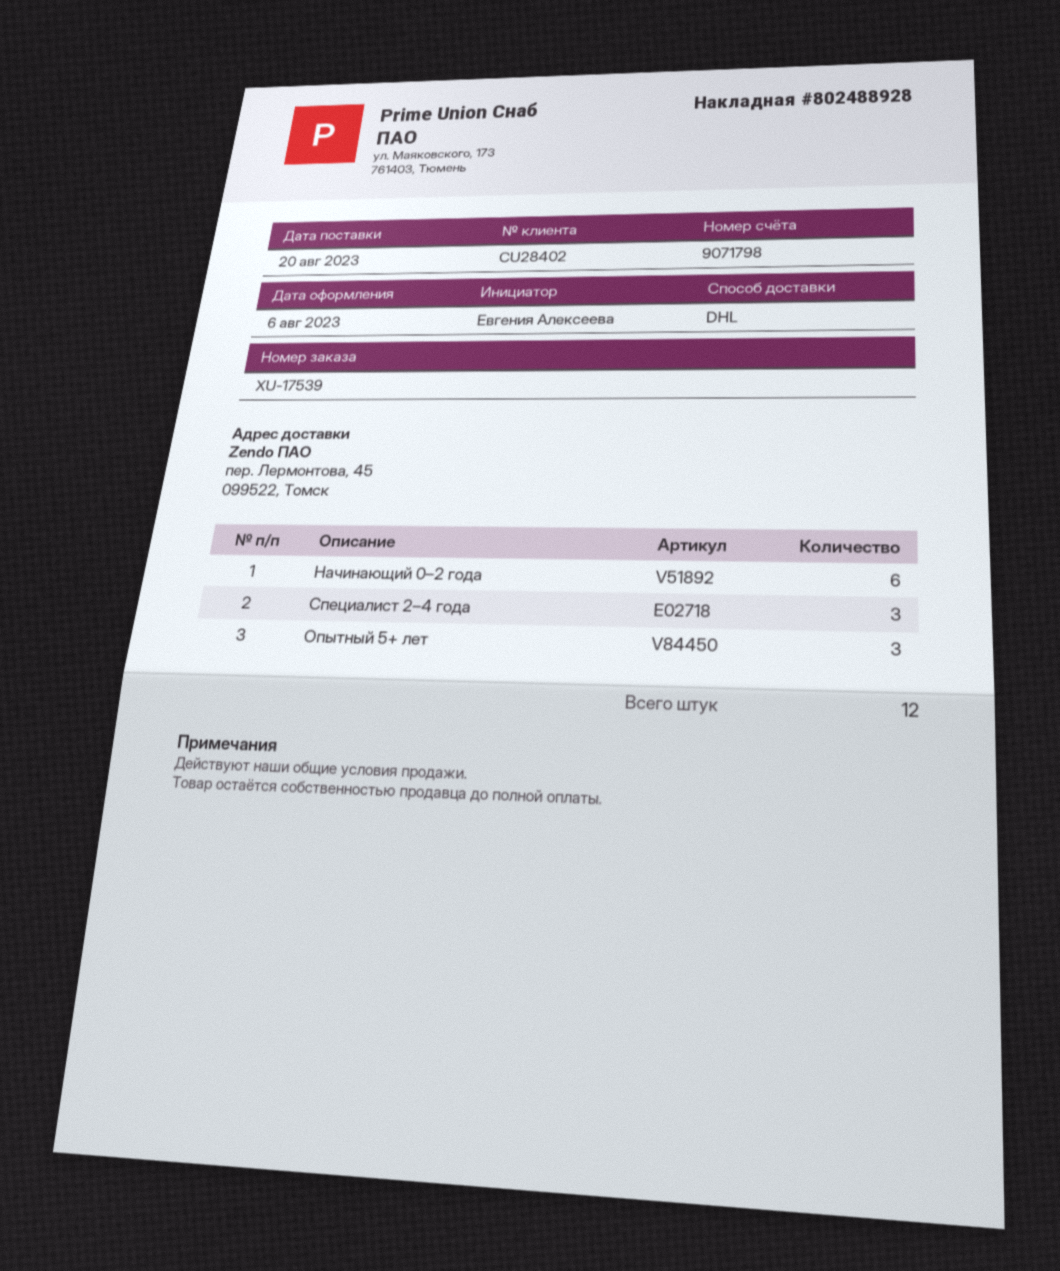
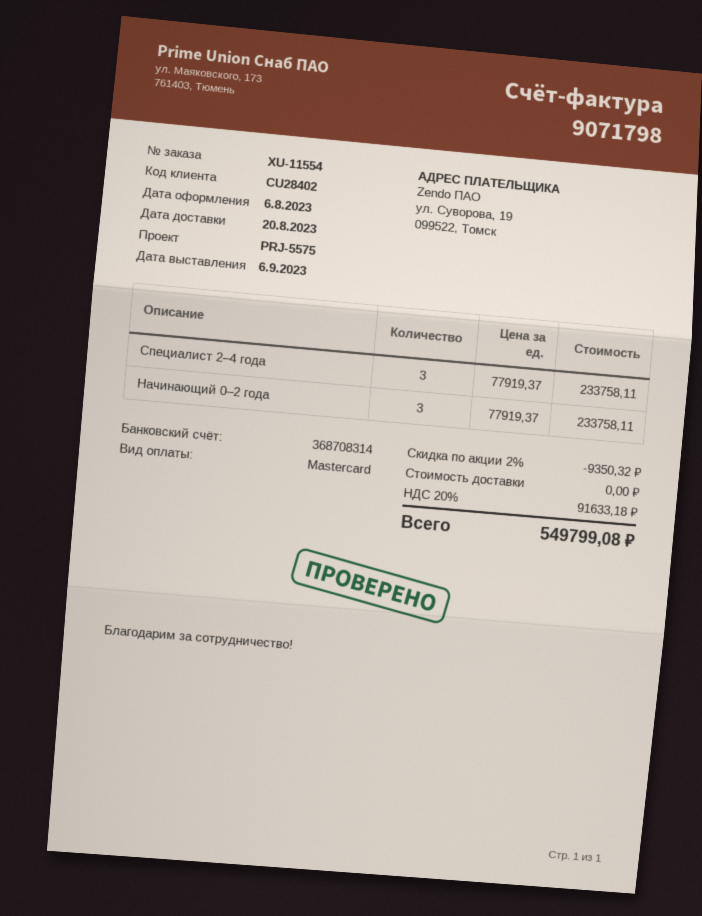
order number: XU-17539 -> XU-11554
Начинающий 0–2 года: 6 -> 3
Опытный 5+ лет: 3 -> none

